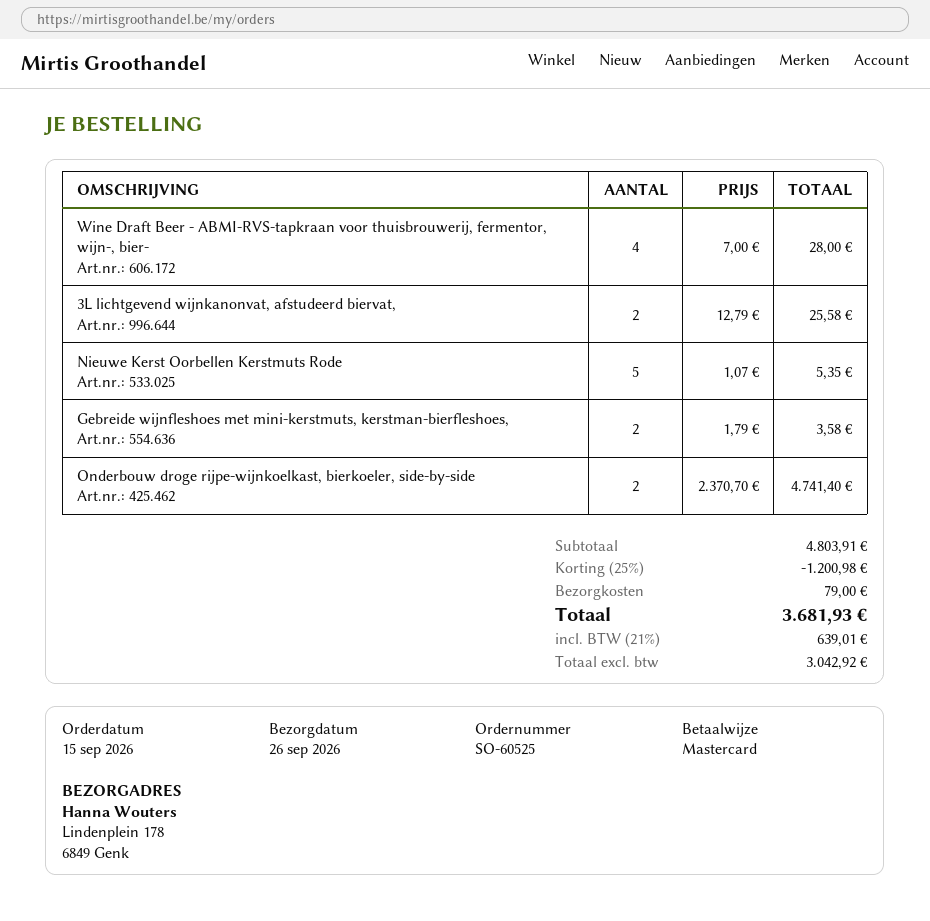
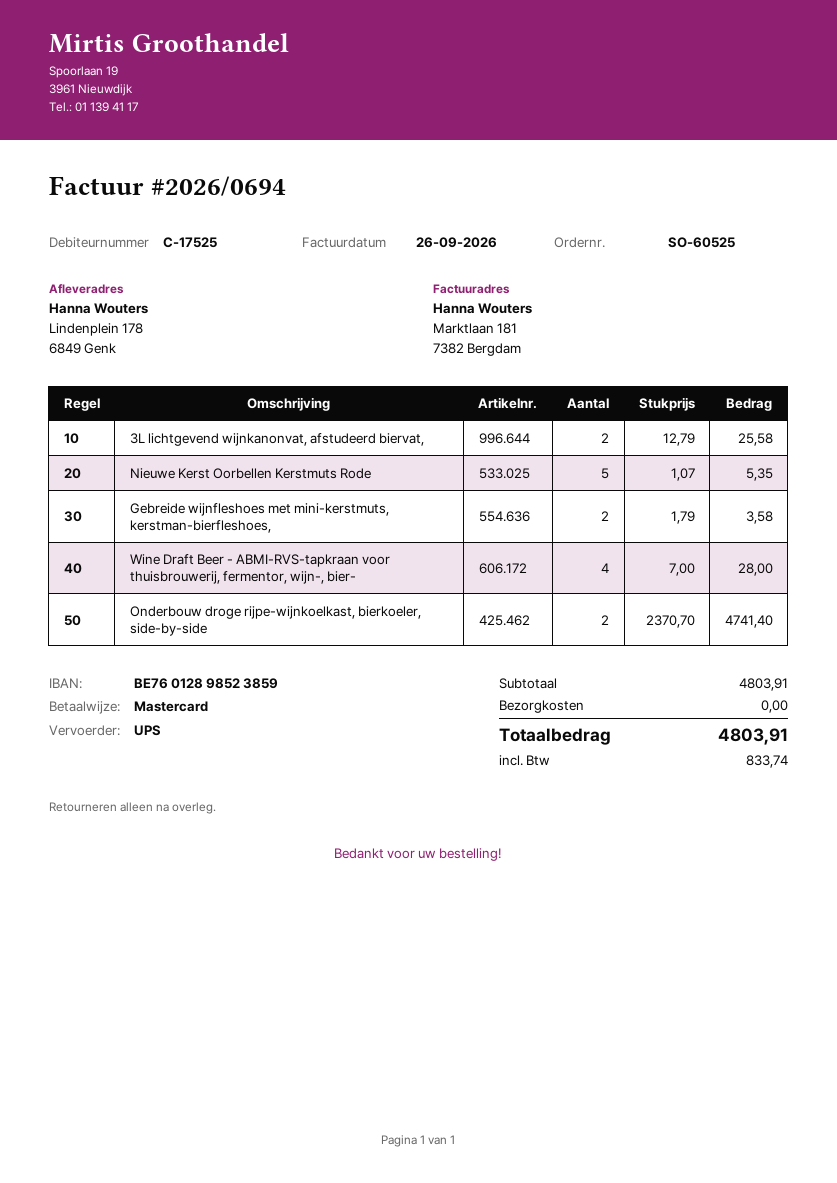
discount: 25% = 1200.98 -> none
shipping: 79.00 -> 0.00
tax: 639.01 -> 833.74
total: 3681.93 -> 4803.91

